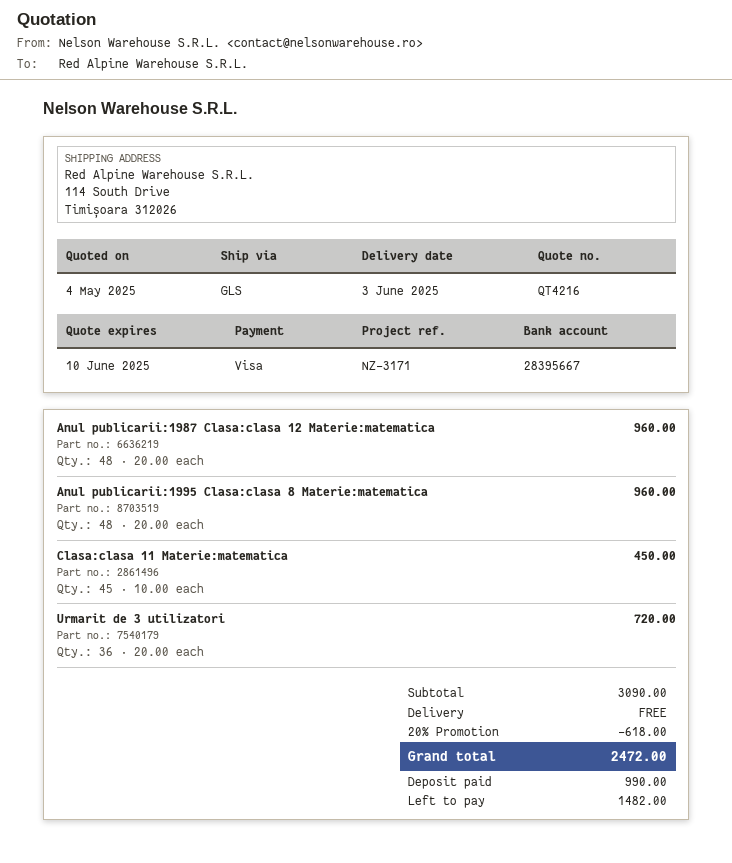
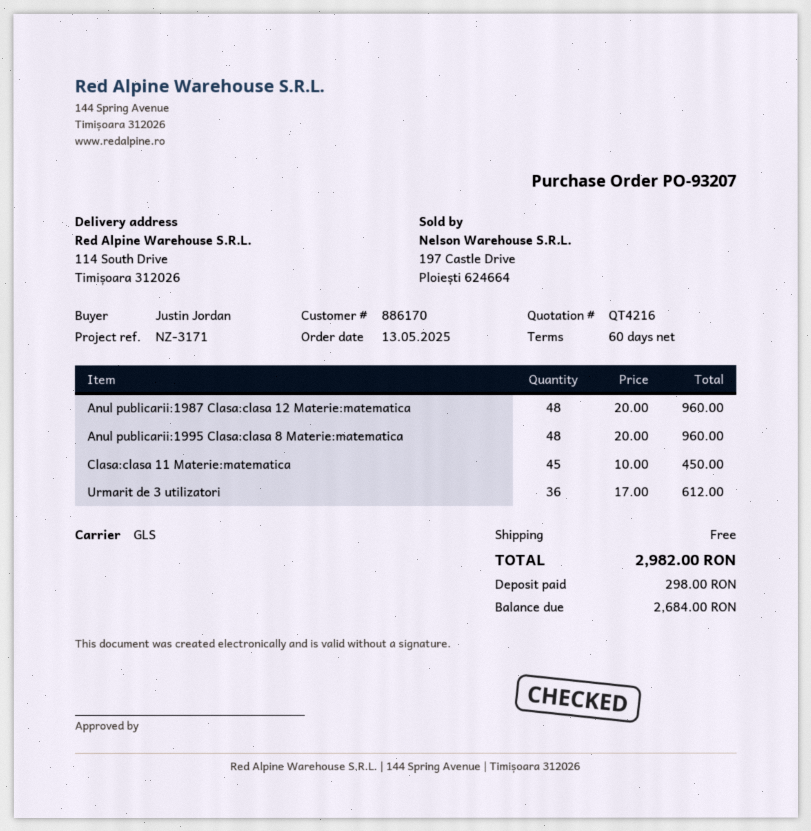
Urmarit de 3 utilizatori: 36 x 20.00 = 720.00 -> 36 x 17.00 = 612.00
discount: 20% = 618.00 -> none
total: 2472.00 -> 2982.00
deposit: 990.00 -> 298.00
balance: 1482.00 -> 2684.00

